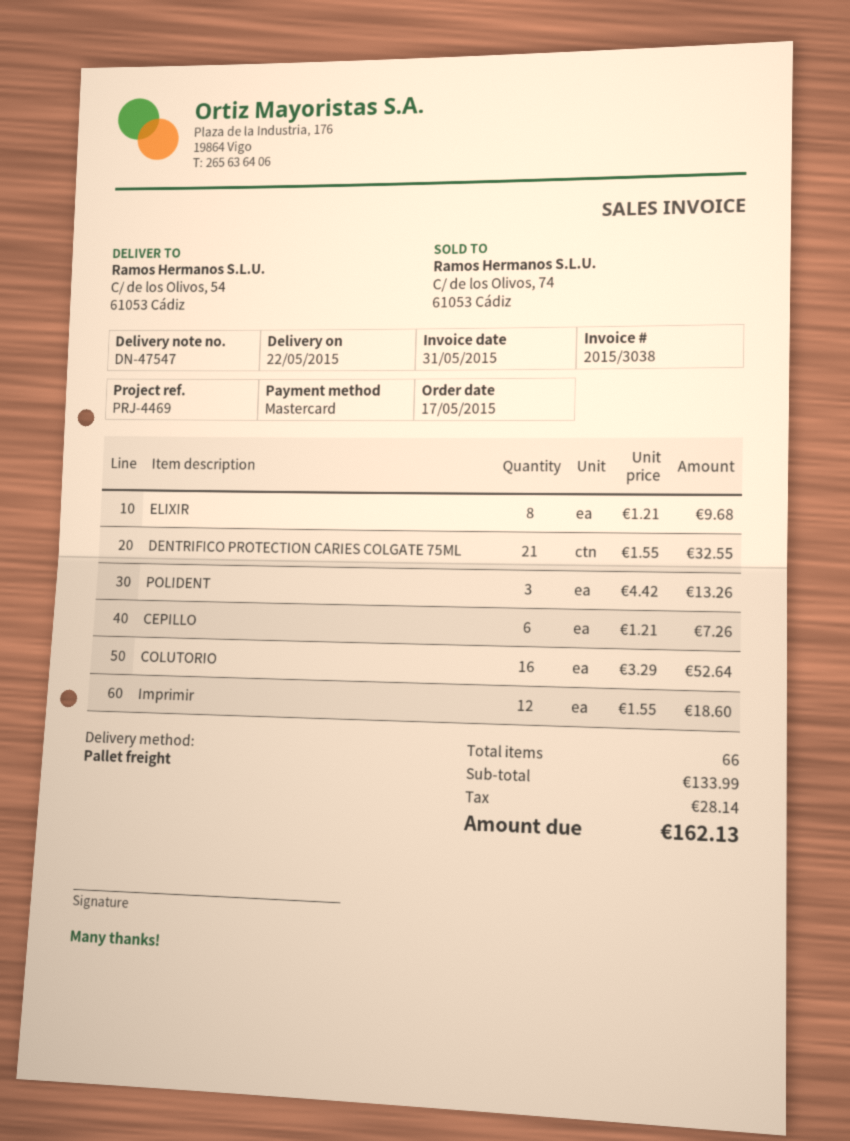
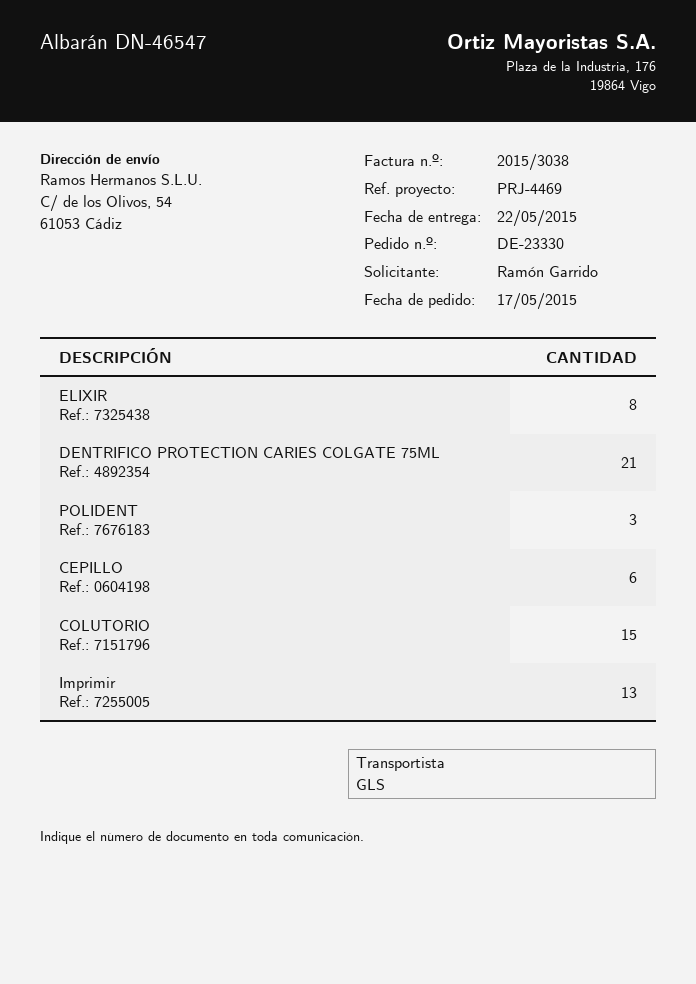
delivery note number: DN-47547 -> DN-46547
shipping method: pallet freight -> GLS
COLUTORIO: 16 -> 15
Imprimir: 12 -> 13

